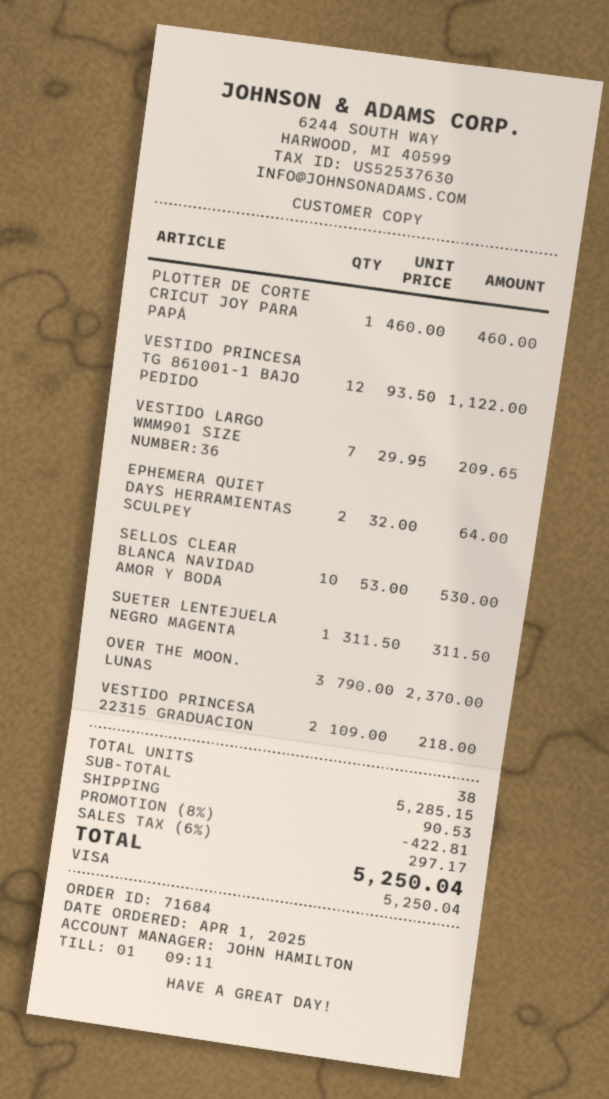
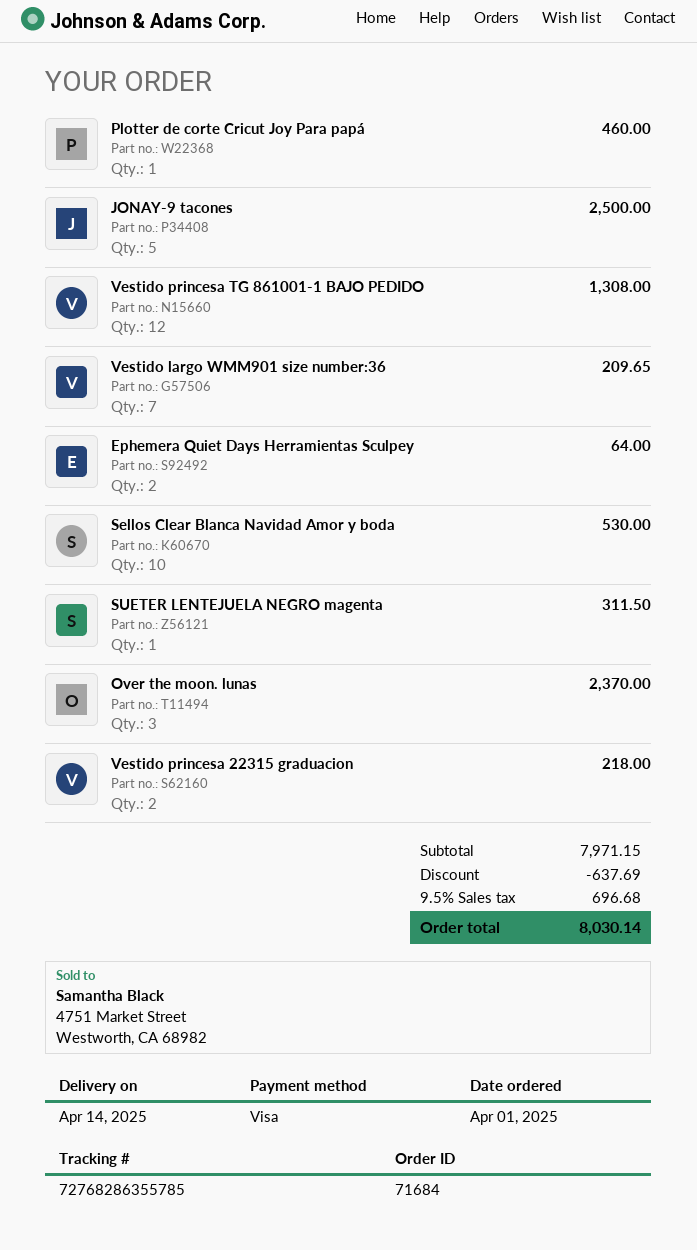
VESTIDO PRINCESA TG 861001-1 BAJO PEDIDO: 12 for 1122.00 -> 12 for 1308.00
JONAY-9 tacones: none -> 5 for 2500.00
subtotal: 5285.15 -> 7971.15
discount: 422.81 -> 637.69
shipping: 90.53 -> none
tax: 6% = 297.17 -> 9.5% = 696.68
total: 5250.04 -> 8030.14

